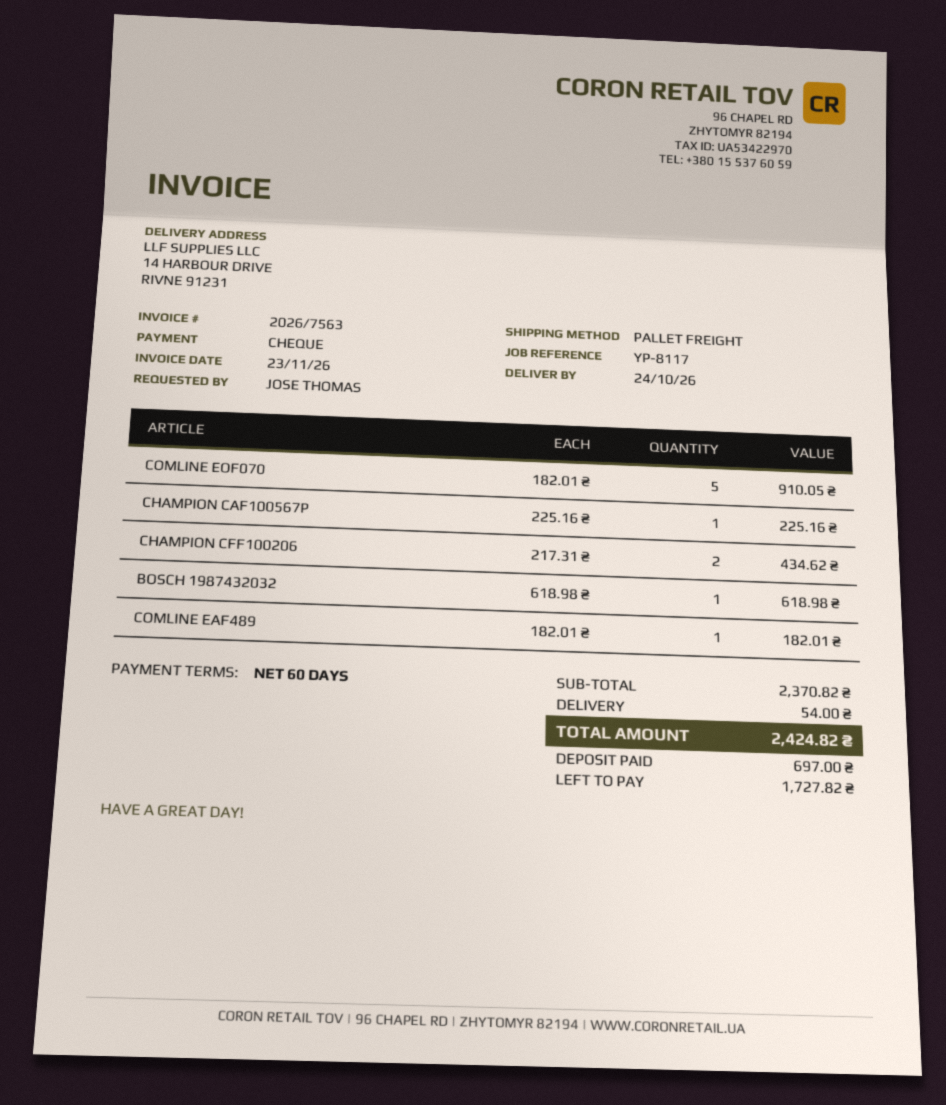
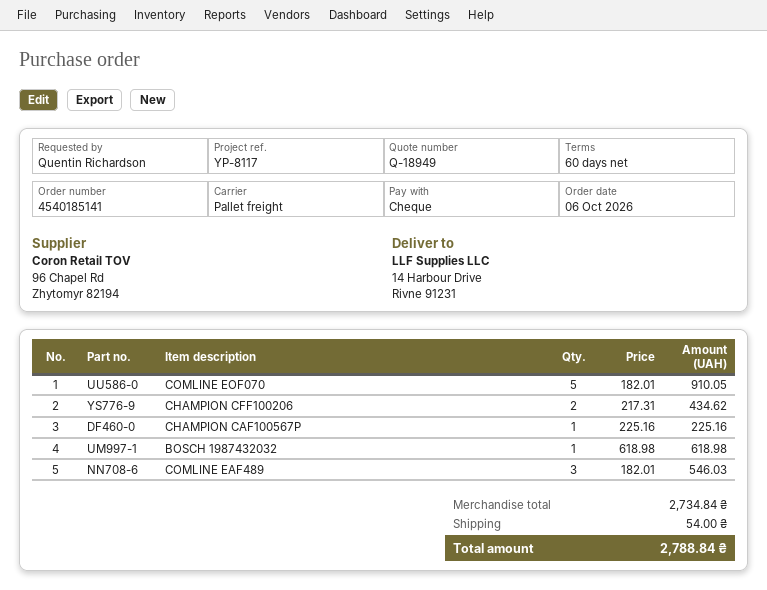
ordered by: JOSE THOMAS -> Quentin Richardson
COMLINE EAF489: 1 x 182.01 = 182.01 -> 3 x 182.01 = 546.03
subtotal: 2370.82 -> 2734.84
total: 2424.82 -> 2788.84

